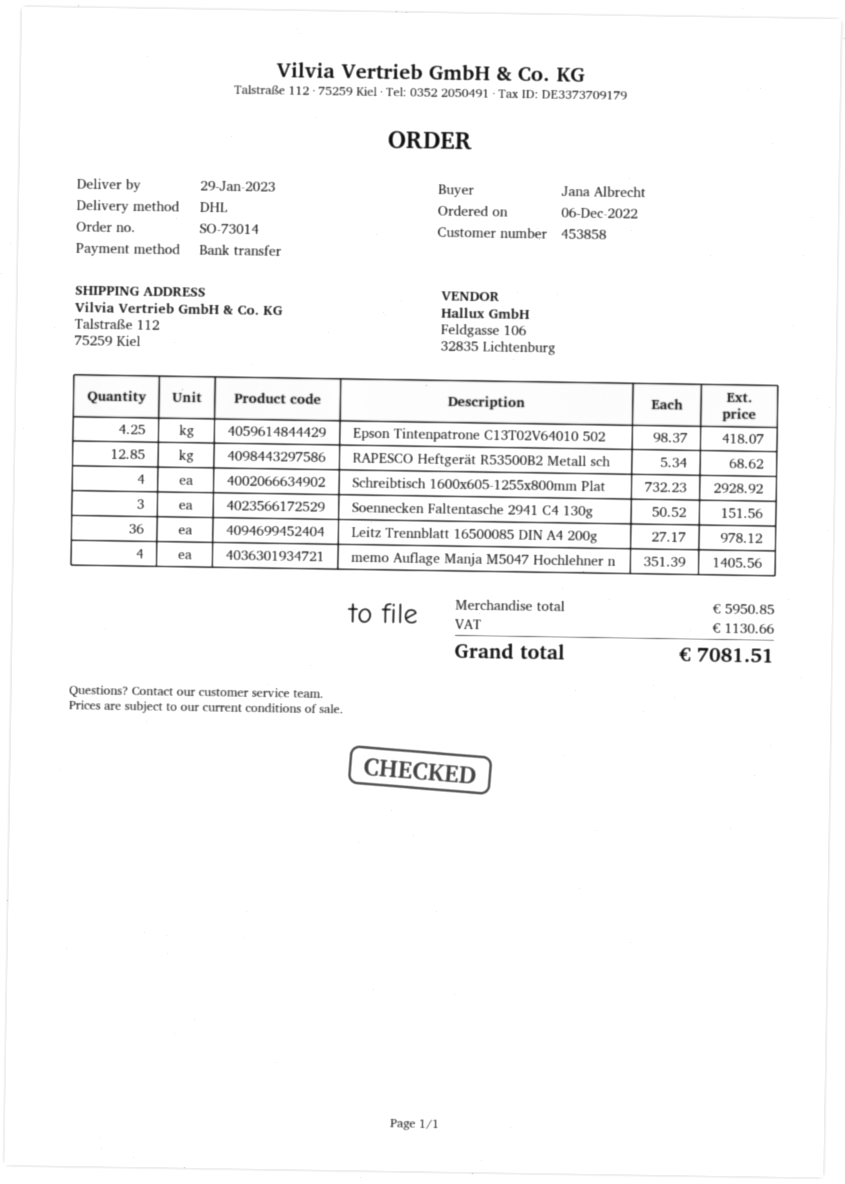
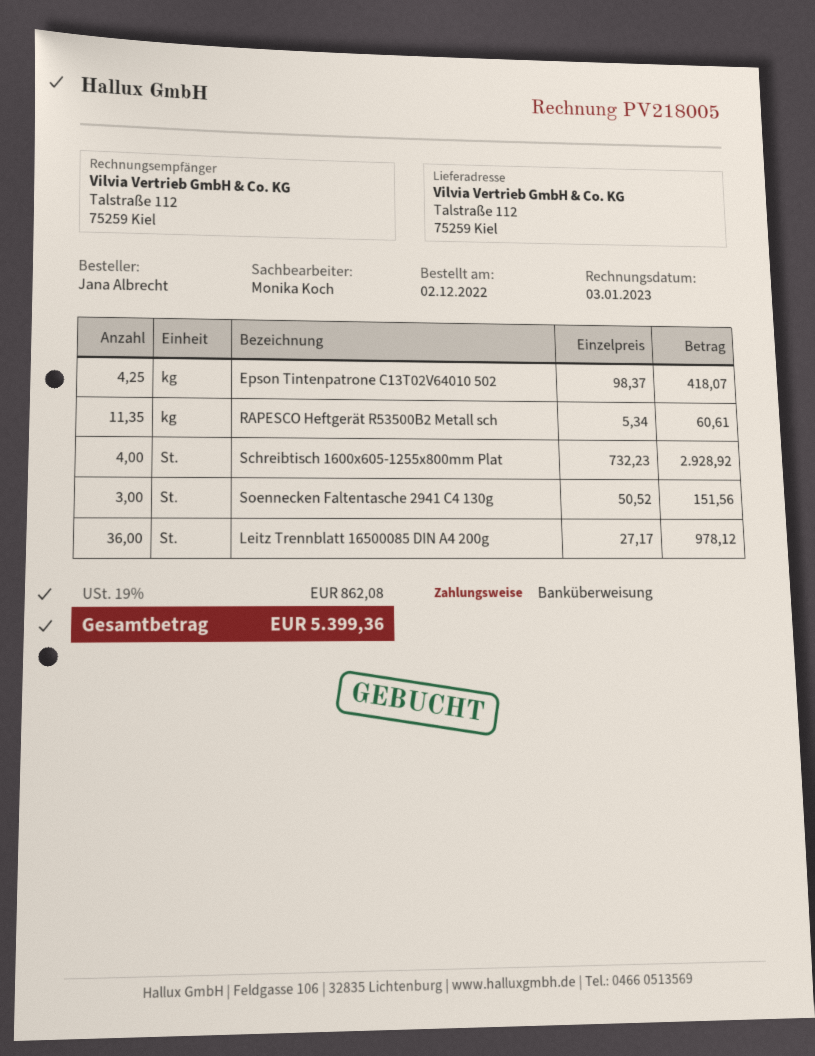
order date: 2022-12-06 -> 2022-12-02
RAPESCO Heftgerät R53500B2 Metall sch: 12.85 x 5.34 = 68.62 -> 11.35 x 5.34 = 60.61
memo Auflage Manja M5047 Hochlehner n: 4 x 351.39 = 1405.56 -> none
tax: 1130.66 -> 862.08
total: 7081.51 -> 5399.36

